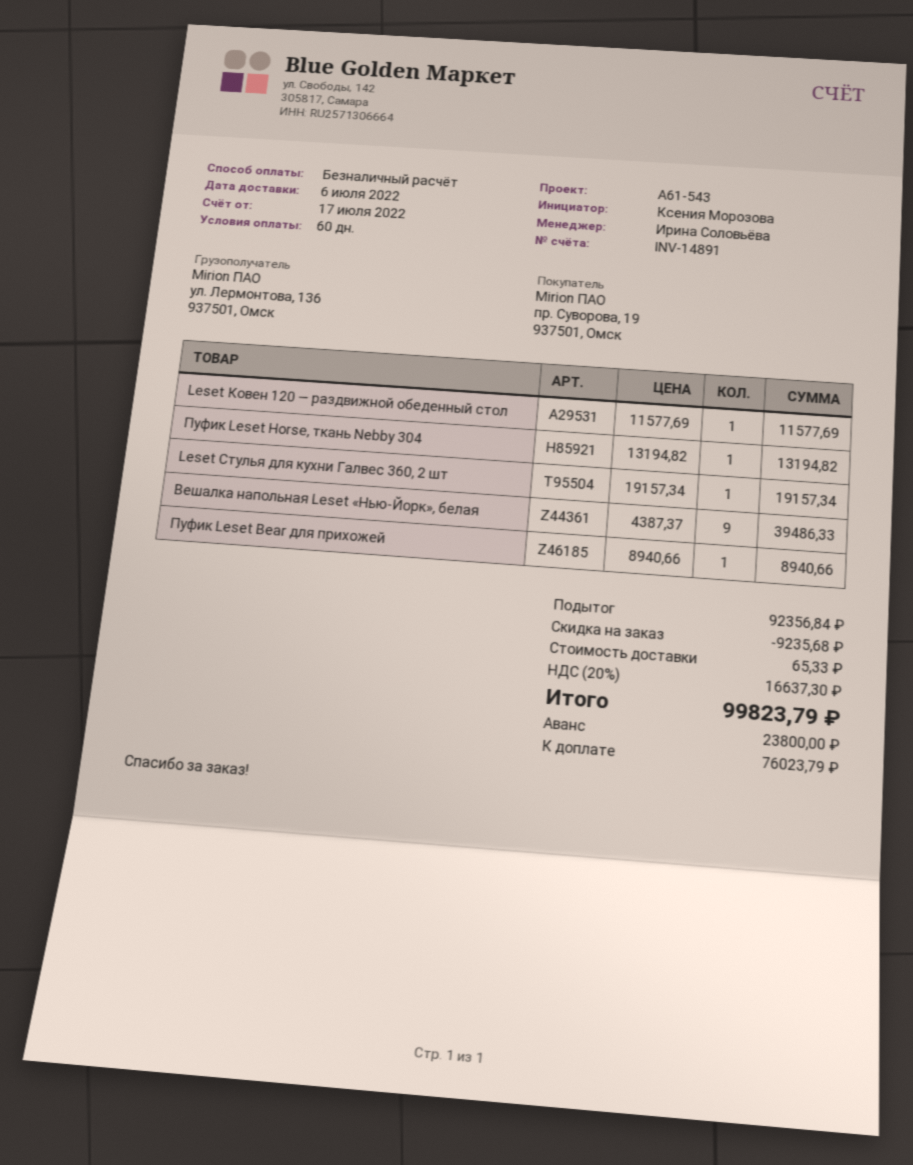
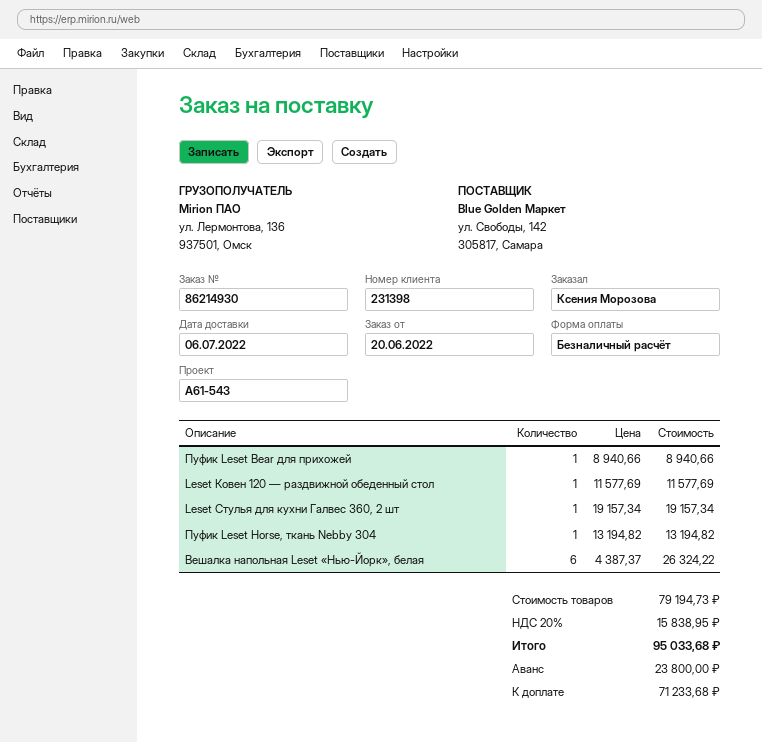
Вешалка напольная Leset «Нью-Йорк», белая: 9 x 4387.37 = 39486.33 -> 6 x 4387.37 = 26324.22
subtotal: 92356.84 -> 79194.73
discount: 9235.68 -> none
shipping: 65.33 -> none
tax: 20% = 16637.30 -> 20% = 15838.95
total: 99823.79 -> 95033.68
balance: 76023.79 -> 71233.68

